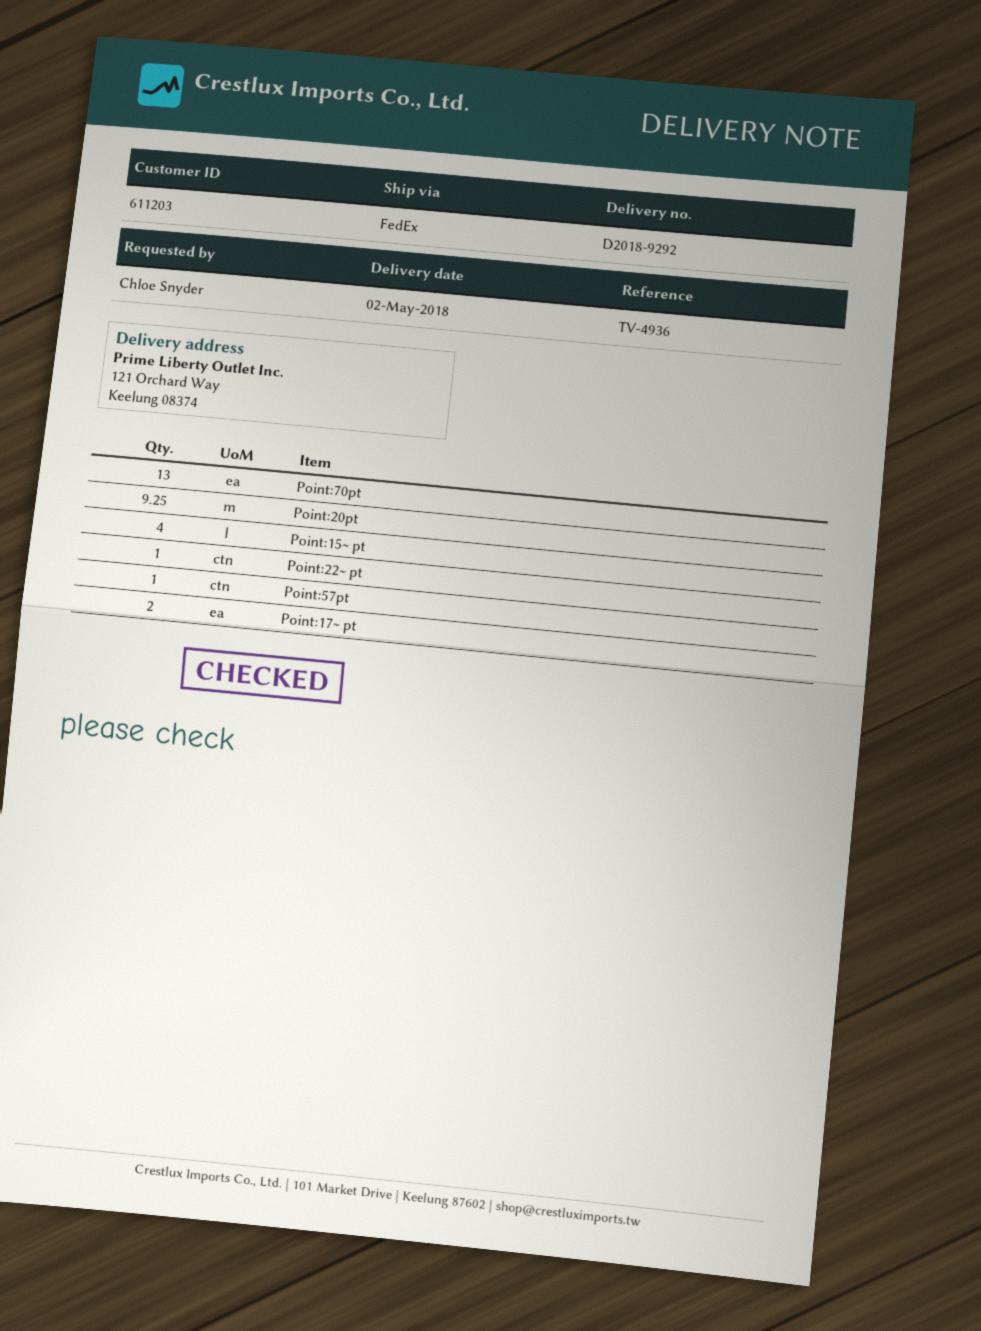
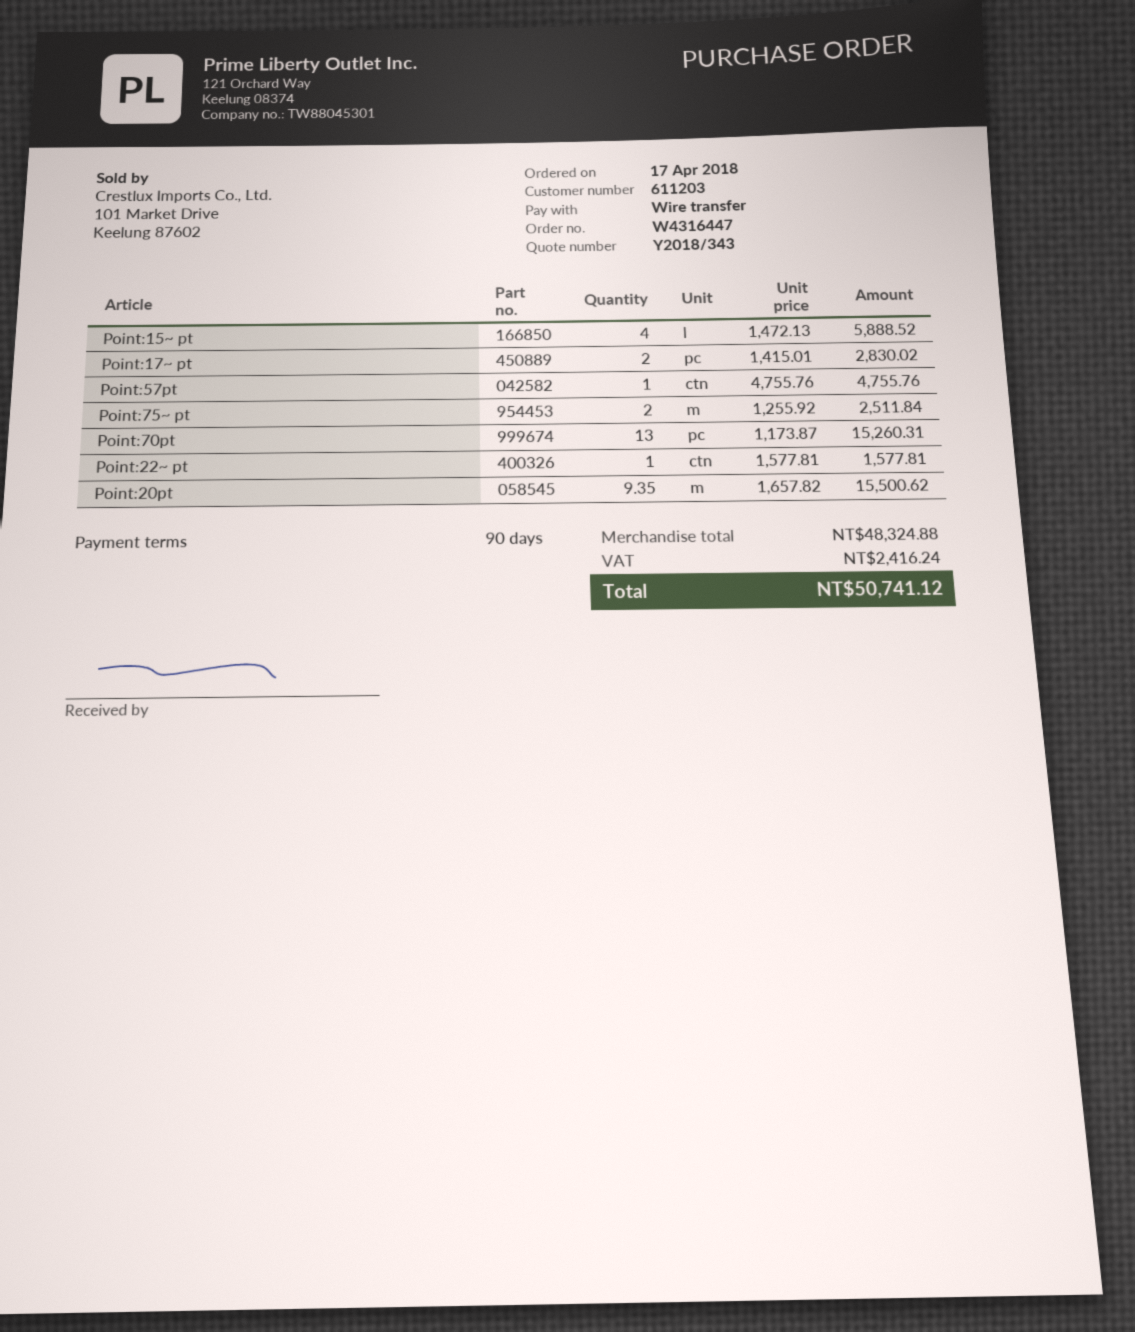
Point:20pt: 9.25 -> 9.35
Point:75~ pt: none -> 2

